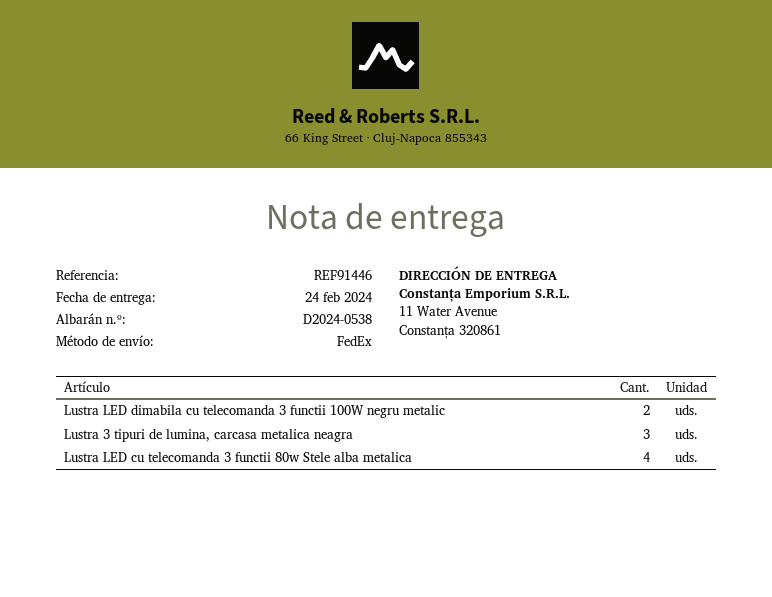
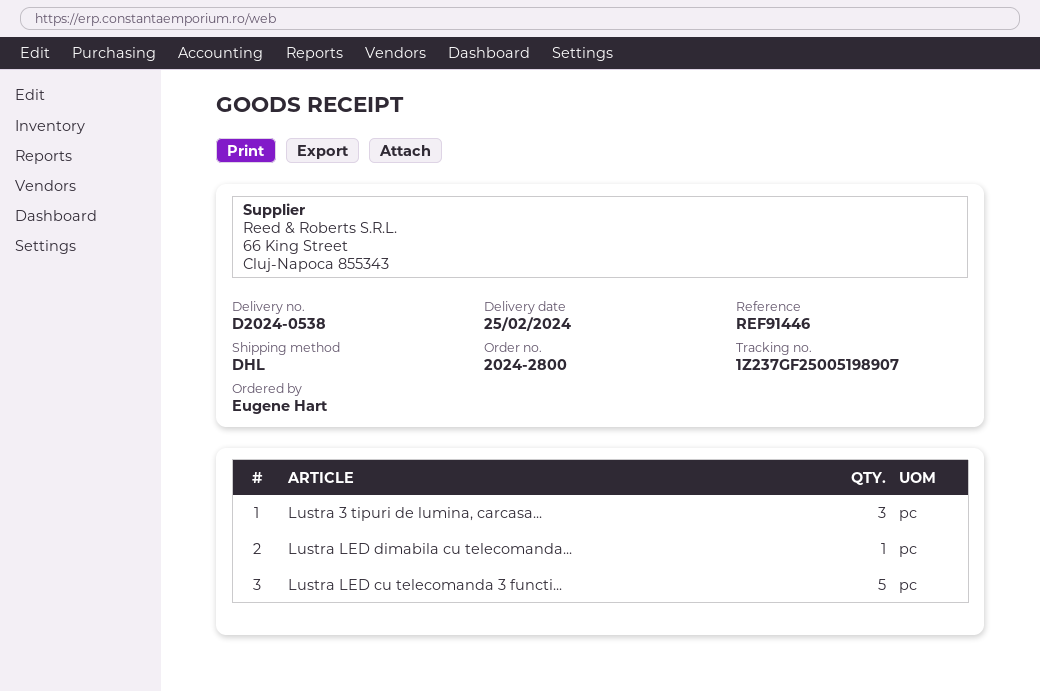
delivery date: 2024-02-24 -> 2024-02-25
shipping method: FedEx -> DHL
Lustra LED dimabila cu telecomanda 3 functii 100W negru metalic: 2 -> 1
Lustra LED cu telecomanda 3 functii 80w Stele alba metalica: 4 -> 5

